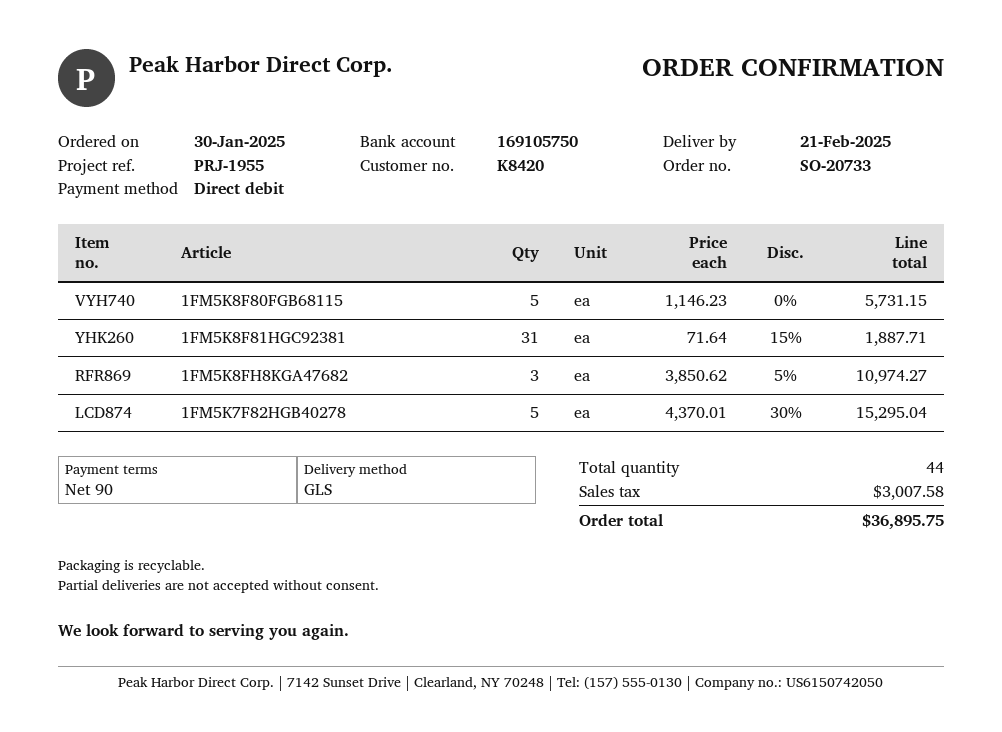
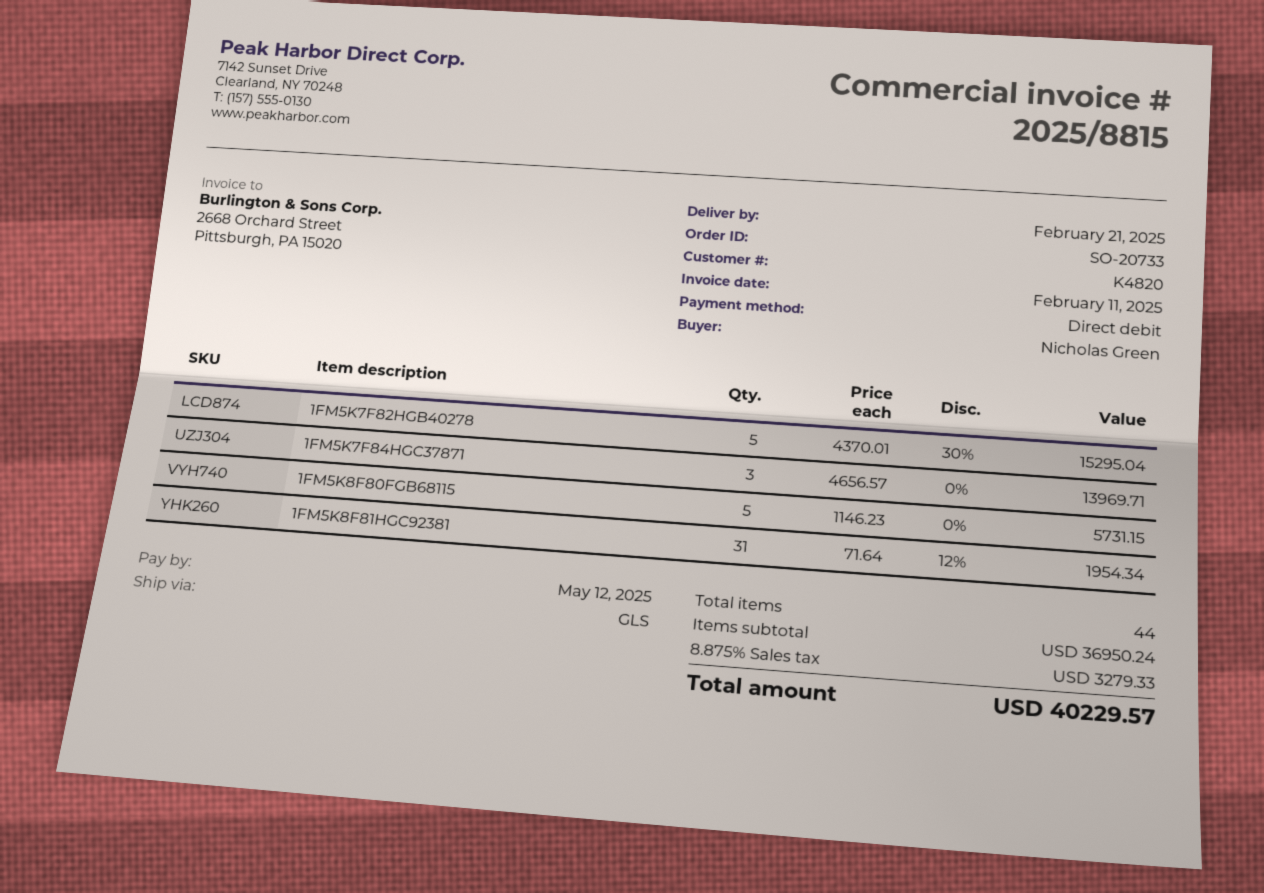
customer number: K8420 -> K4820
1FM5K8F81HGC92381: 31 x 71.64 - 15% = 1887.71 -> 31 x 71.64 - 12% = 1954.34
1FM5K8FH8KGA47682: 3 x 3850.62 - 5% = 10974.27 -> none
1FM5K7F84HGC37871: none -> 3 x 4656.57 = 13969.71
tax: 3007.58 -> 3279.33
total: 36895.75 -> 40229.57

